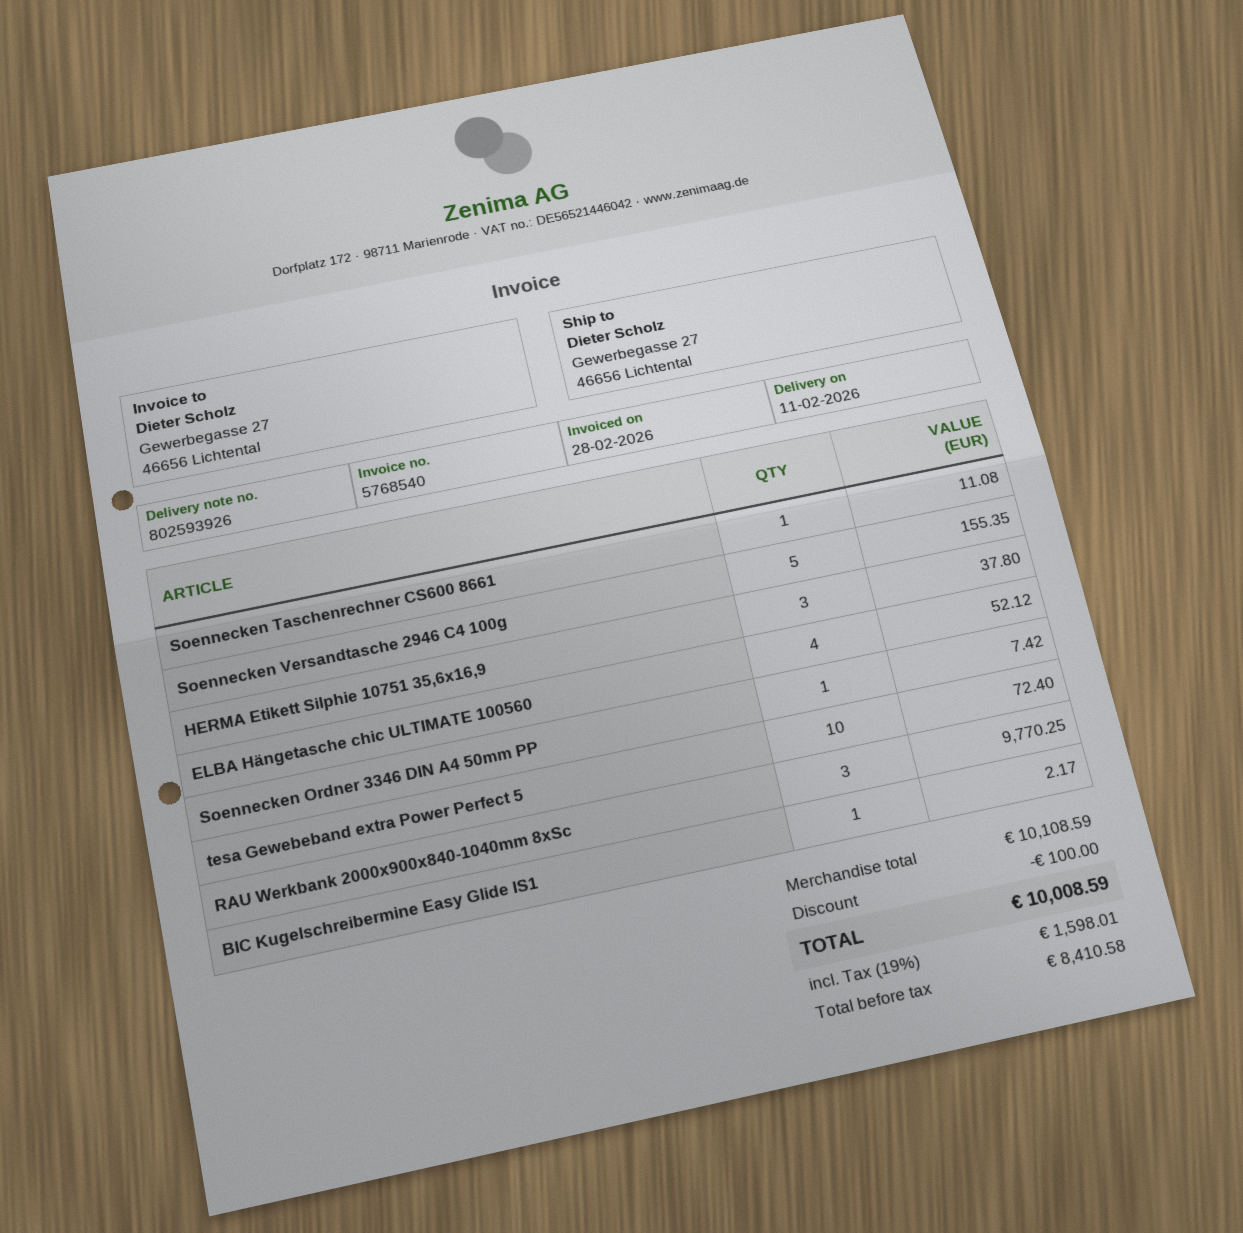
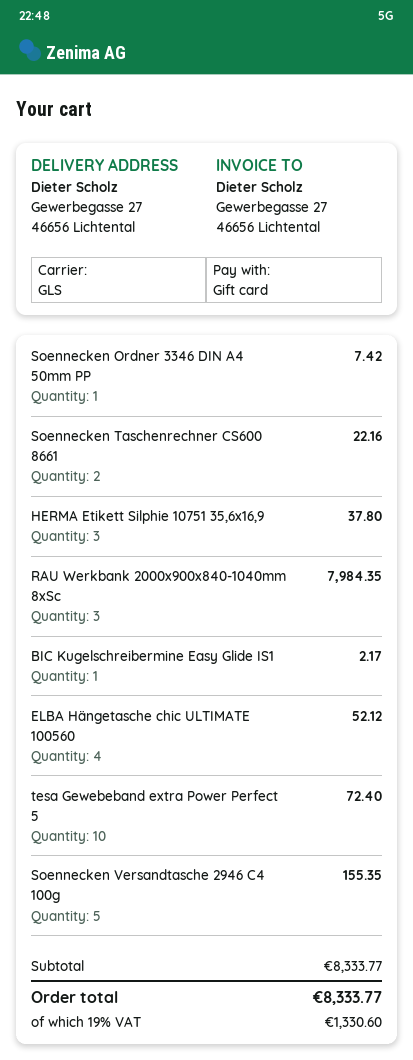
Soennecken Taschenrechner CS600 8661: 1 for 11.08 -> 2 for 22.16
RAU Werkbank 2000x900x840-1040mm 8xSc: 3 for 9770.25 -> 3 for 7984.35
subtotal: 10108.59 -> 8333.77
discount: 100.00 -> none
tax: 19% = 1598.01 -> 19% = 1330.60
total: 10008.59 -> 8333.77

